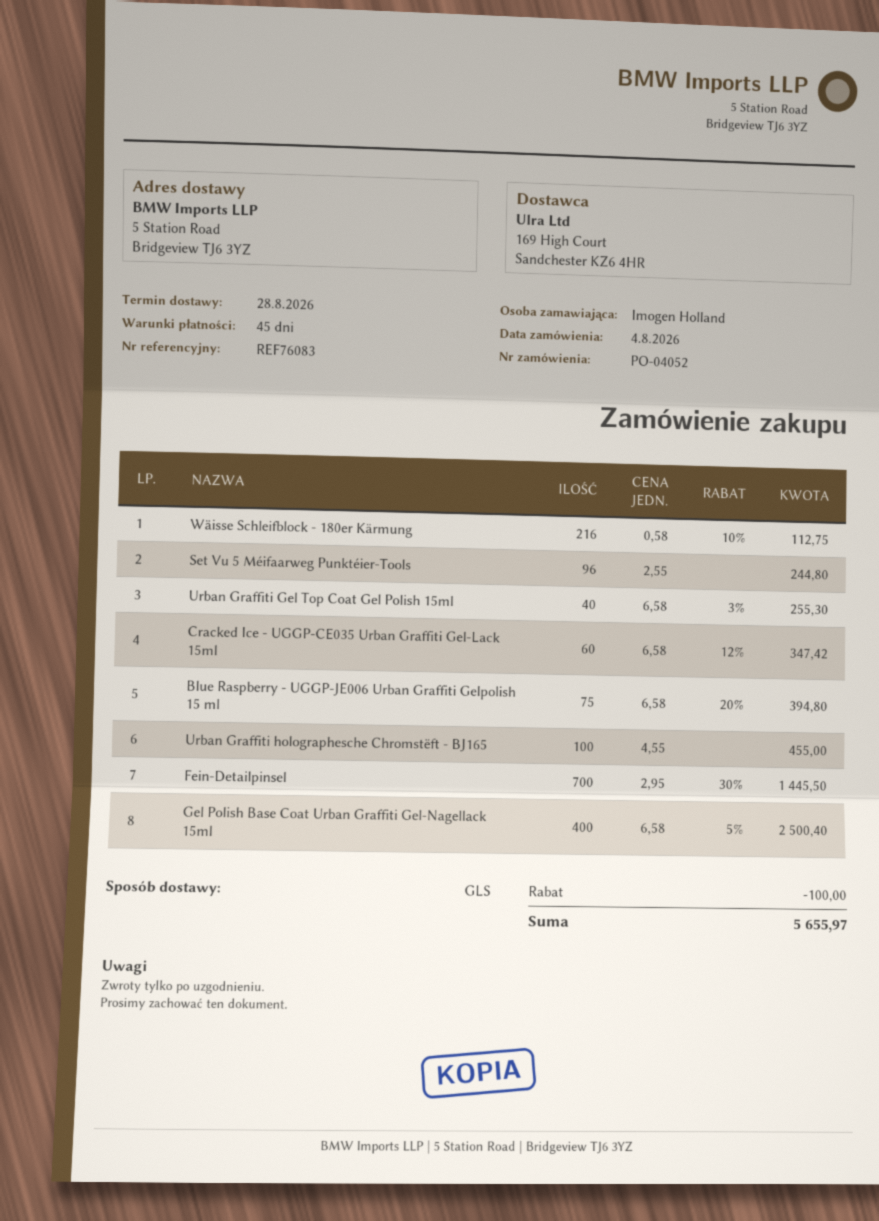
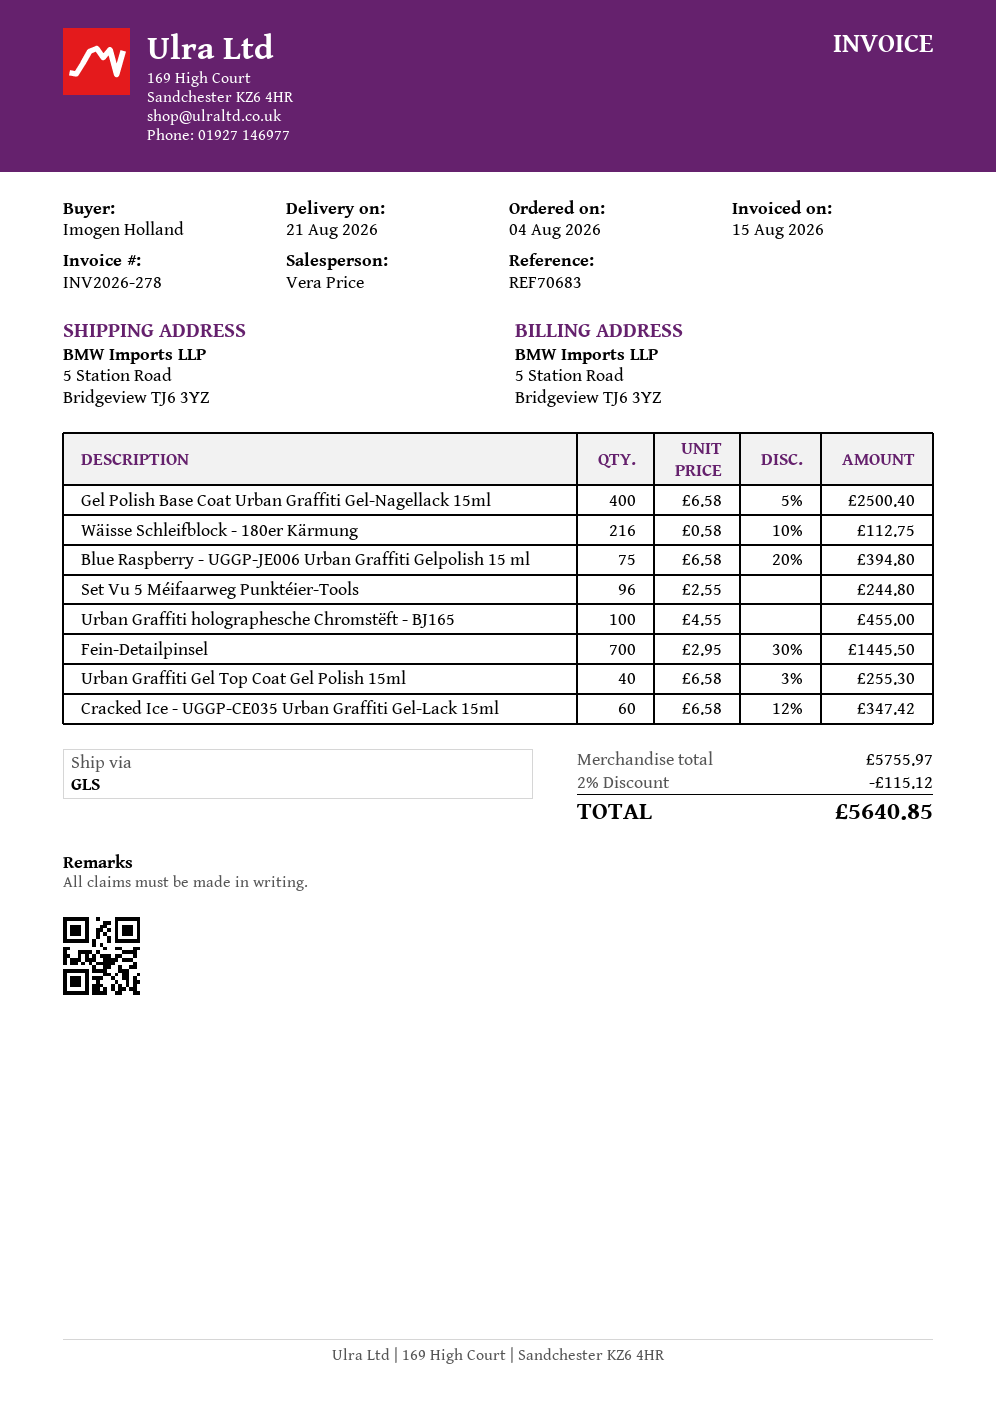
delivery date: 2026-08-28 -> 2026-08-21
reference: REF76083 -> REF70683
discount: 100.00 -> 115.12
total: 5655.97 -> 5640.85

